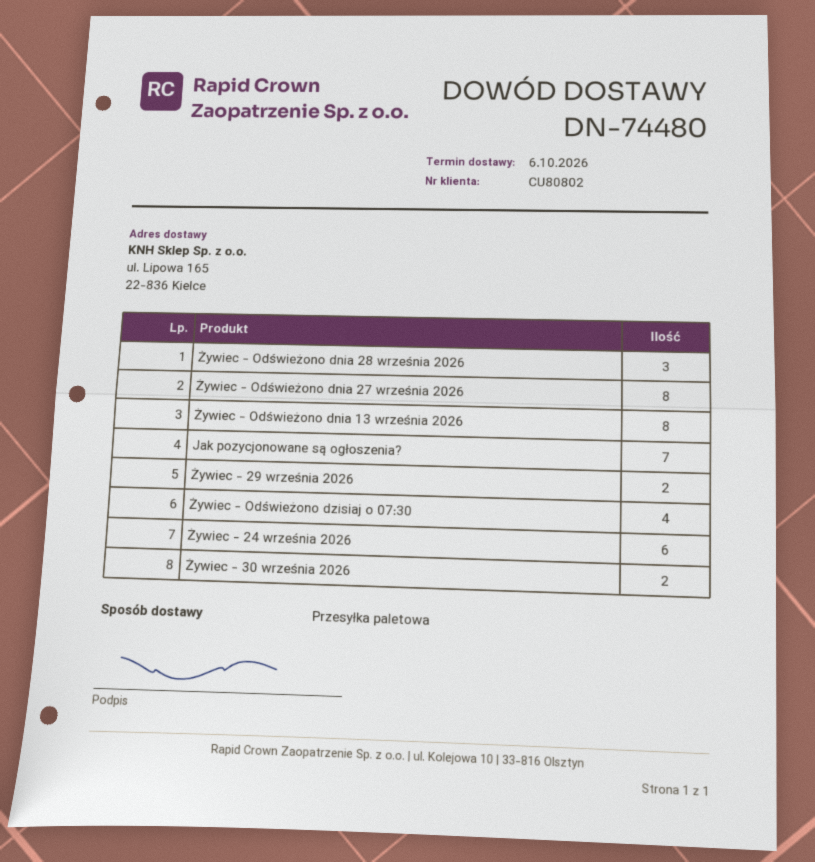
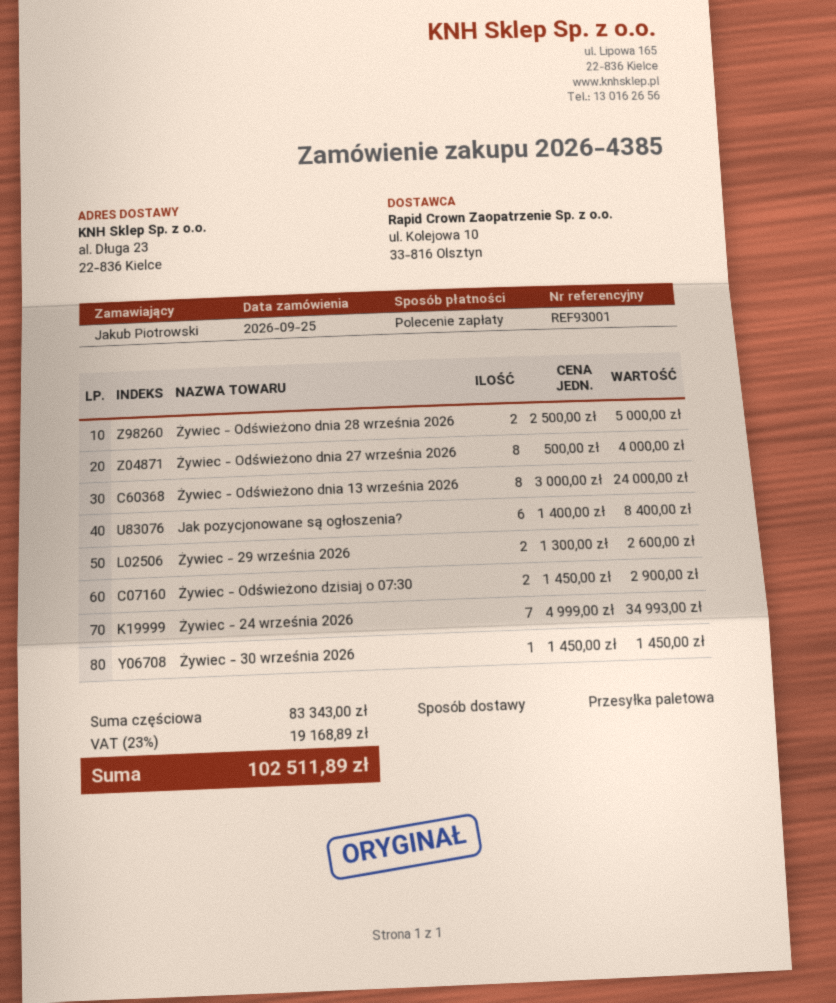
ship to: ul. Lipowa 165, 22-836 Kielce -> al. Długa 23, 22-836 Kielce
Żywiec - Odświeżono dnia 28 września 2026: 3 -> 2
Jak pozycjonowane są ogłoszenia?: 7 -> 6
Żywiec - Odświeżono dzisiaj o 07:30: 4 -> 2
Żywiec - 24 września 2026: 6 -> 7
Żywiec - 30 września 2026: 2 -> 1

